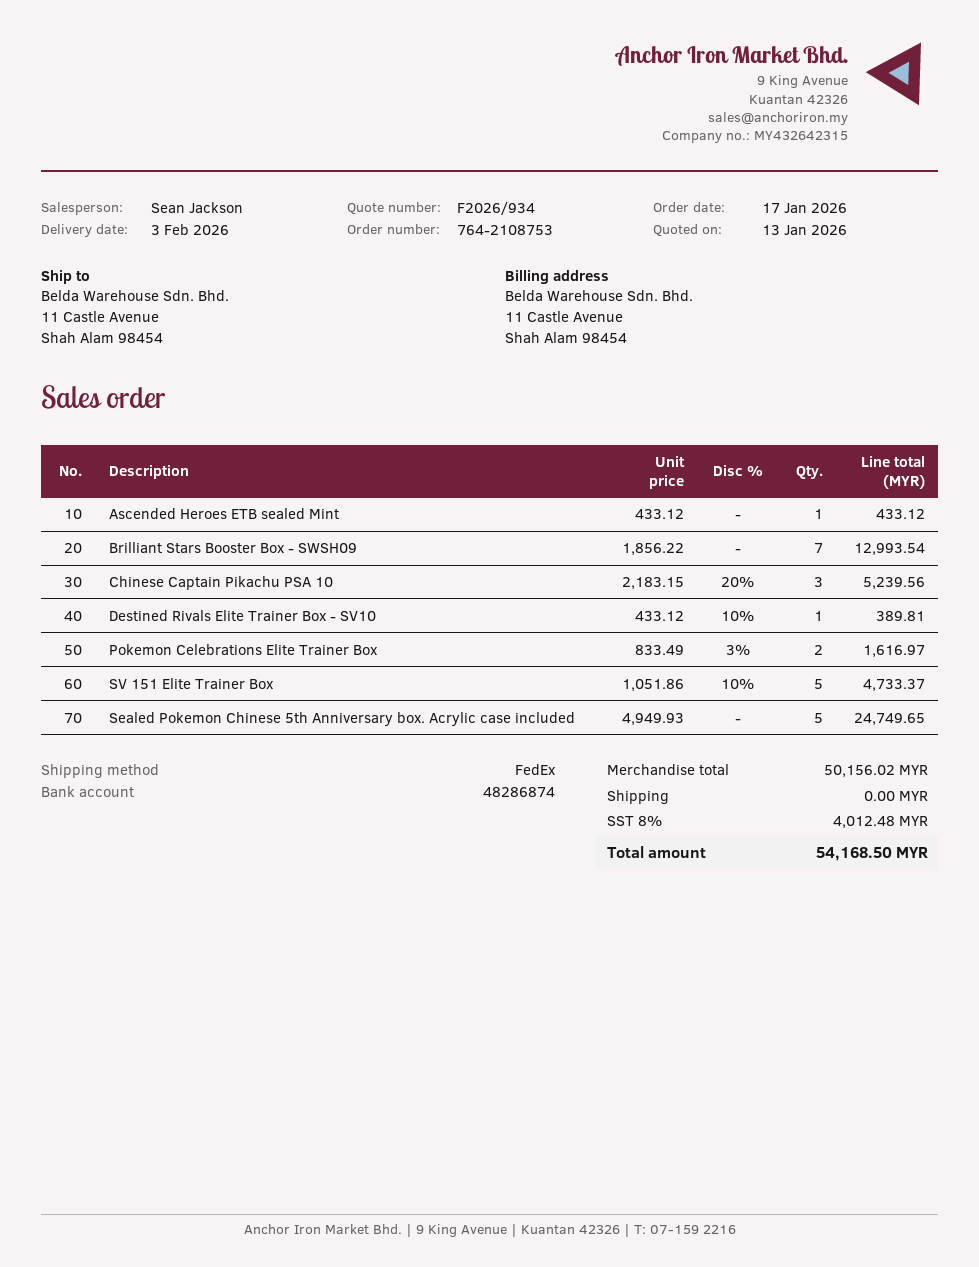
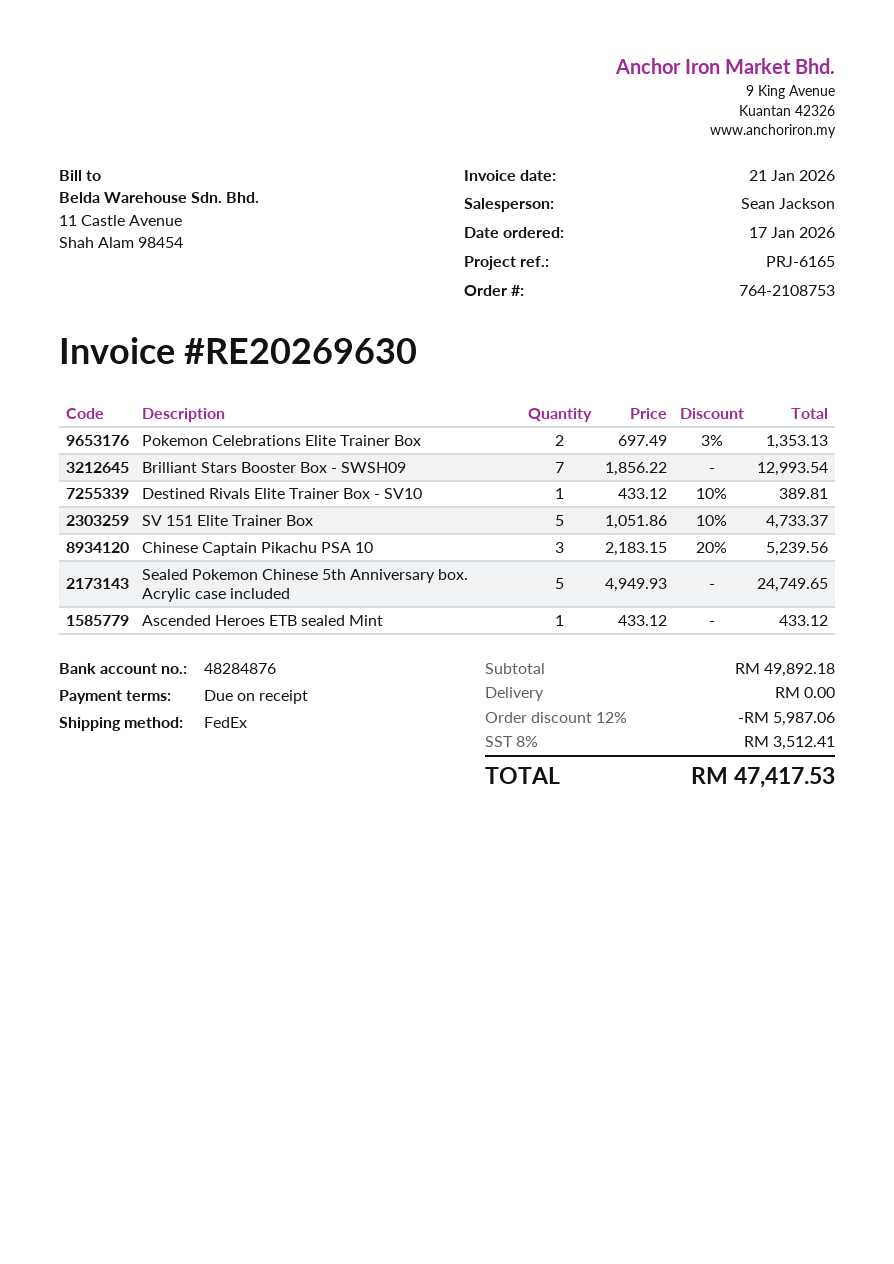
bank account: 48286874 -> 48284876
Pokemon Celebrations Elite Trainer Box: 2 x 833.49 - 3% = 1616.97 -> 2 x 697.49 - 3% = 1353.13
subtotal: 50156.02 -> 49892.18
discount: none -> 12% = 5987.06
tax: 8% = 4012.48 -> 8% = 3512.41
total: 54168.50 -> 47417.53

